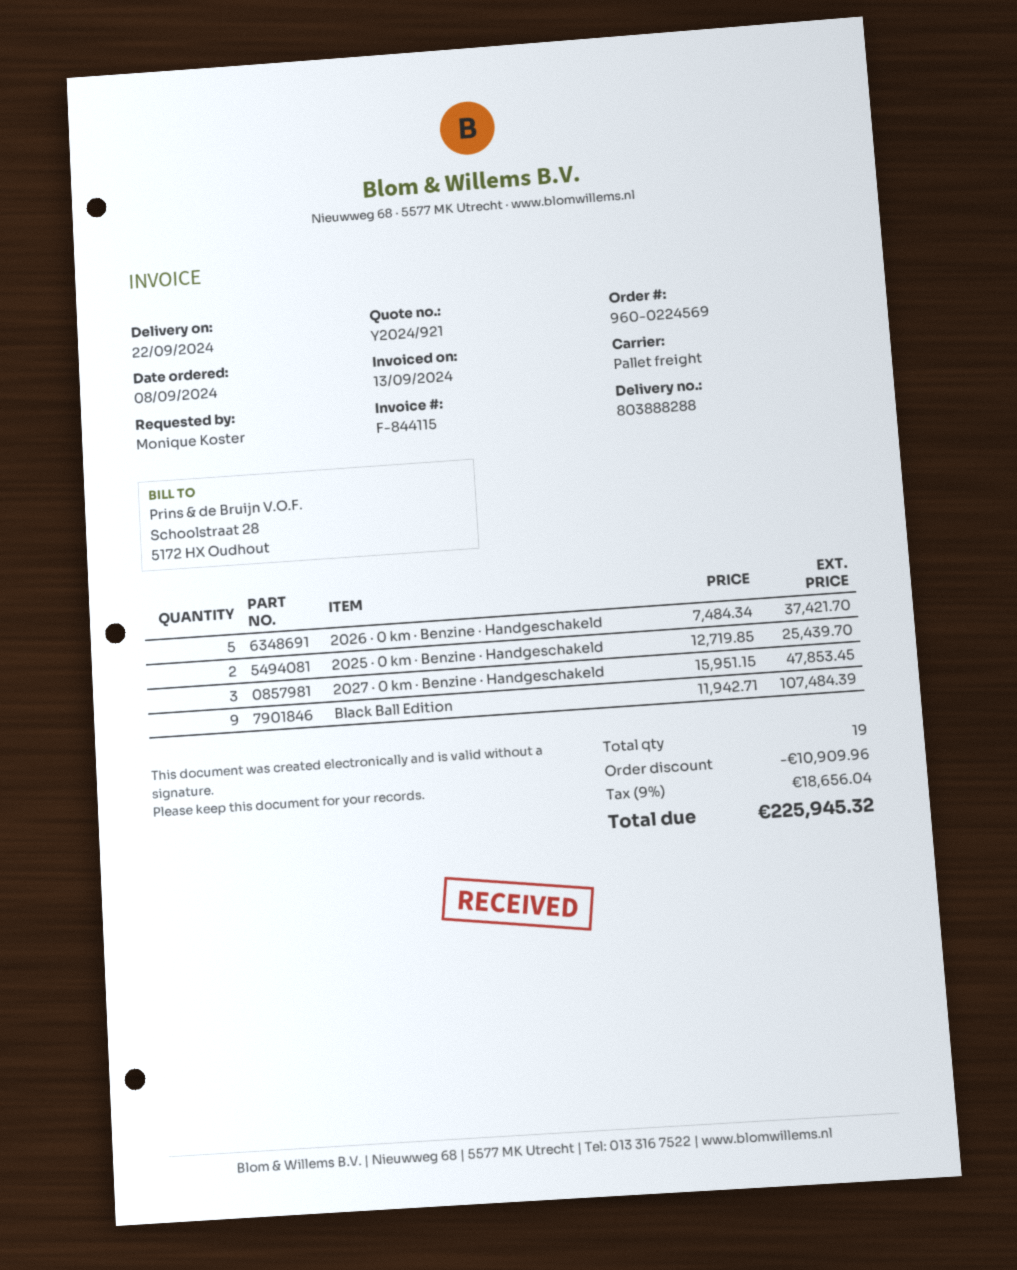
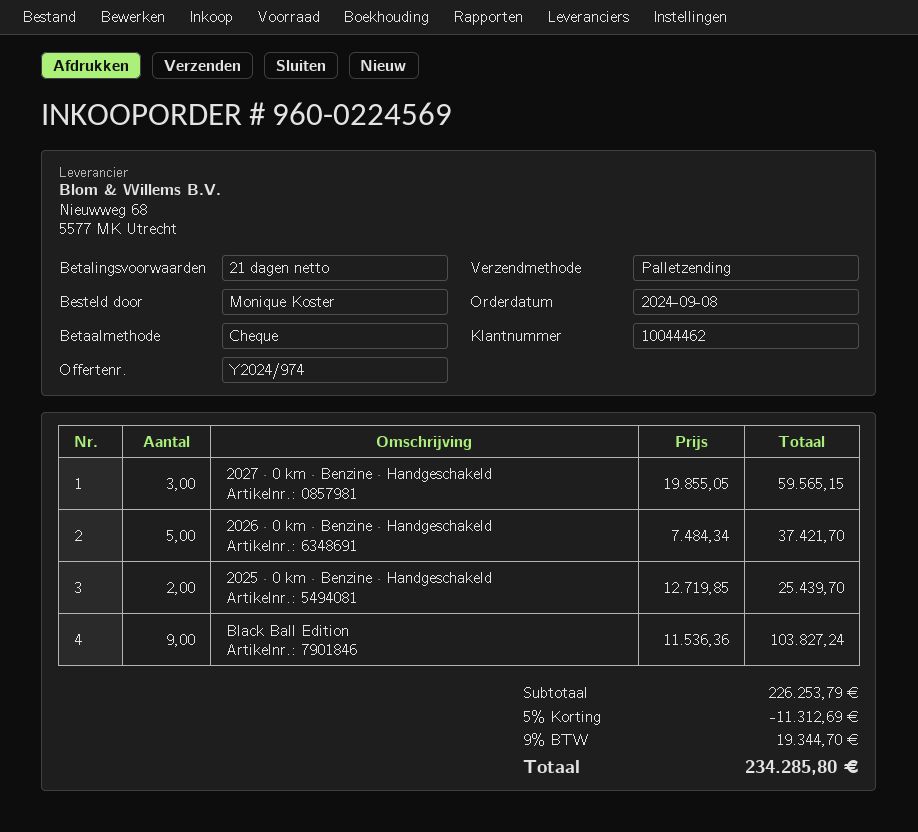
quote number: Y2024/921 -> Y2024/974
2027 · 0 km · Benzine · Handgeschakeld: 3 x 15951.15 = 47853.45 -> 3 x 19855.05 = 59565.15
Black Ball Edition: 9 x 11942.71 = 107484.39 -> 9 x 11536.36 = 103827.24
discount: 10909.96 -> 11312.69
tax: 9% = 18656.04 -> 9% = 19344.70
total: 225945.32 -> 234285.80

